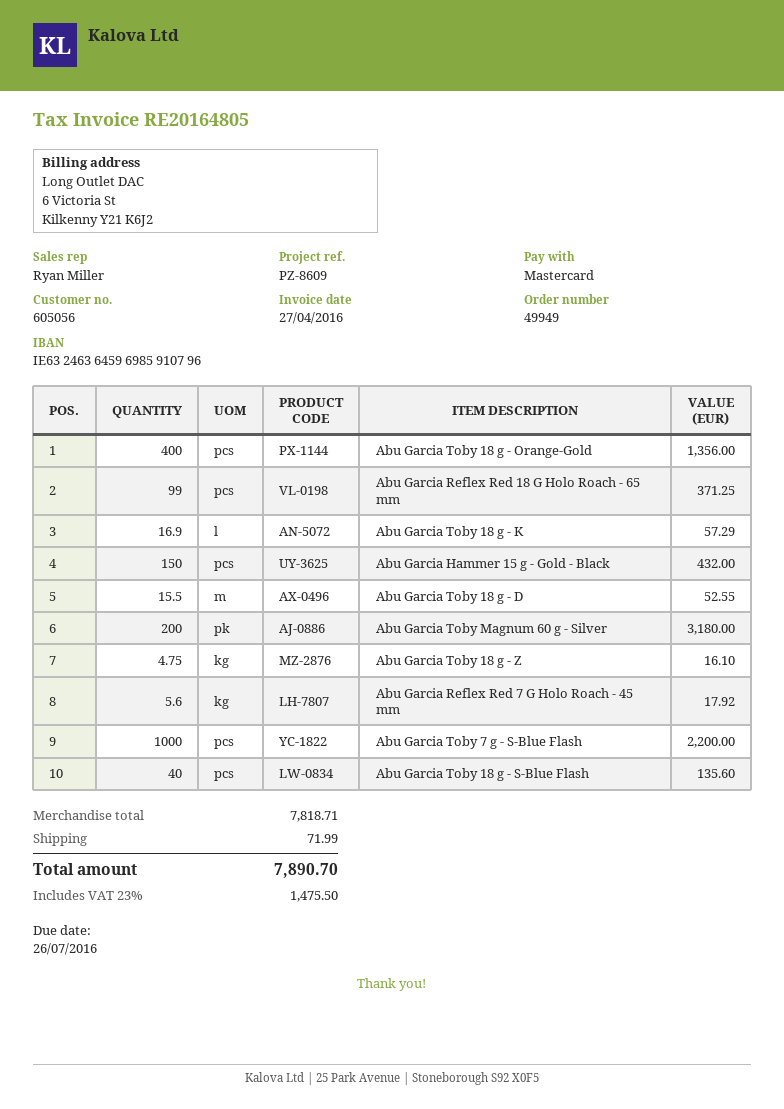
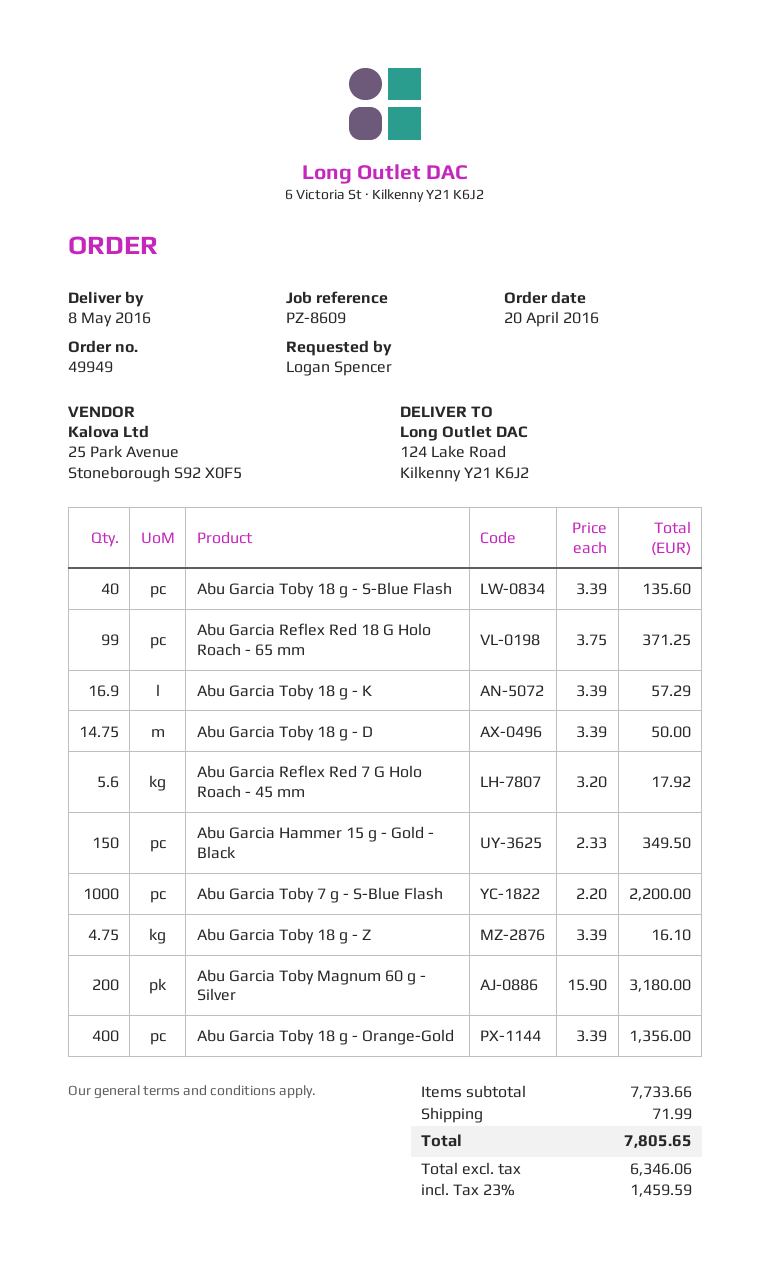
Abu Garcia Hammer 15 g - Gold - Black: 150 for 432.00 -> 150 for 349.50
Abu Garcia Toby 18 g - D: 15.5 for 52.55 -> 14.75 for 50.00
subtotal: 7818.71 -> 7733.66
tax: 23% = 1475.50 -> 23% = 1459.59
total: 7890.70 -> 7805.65

